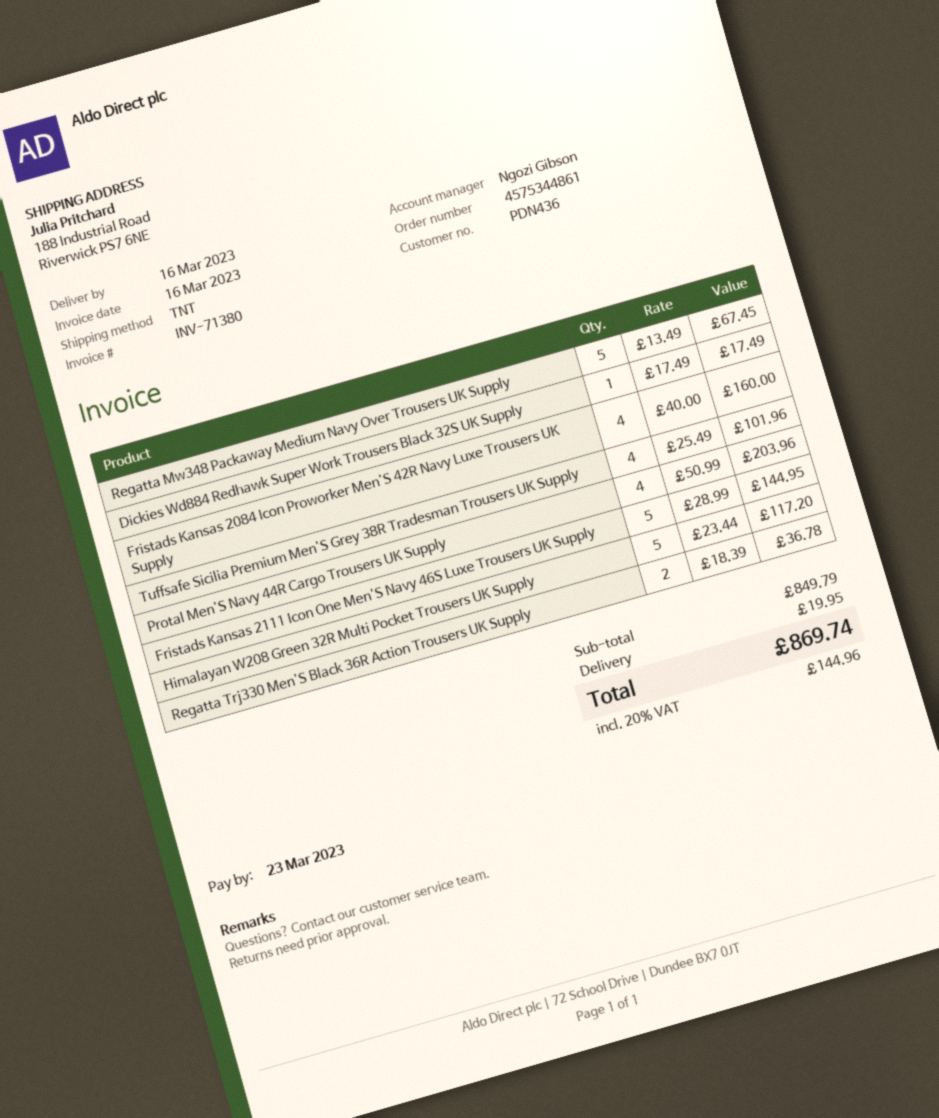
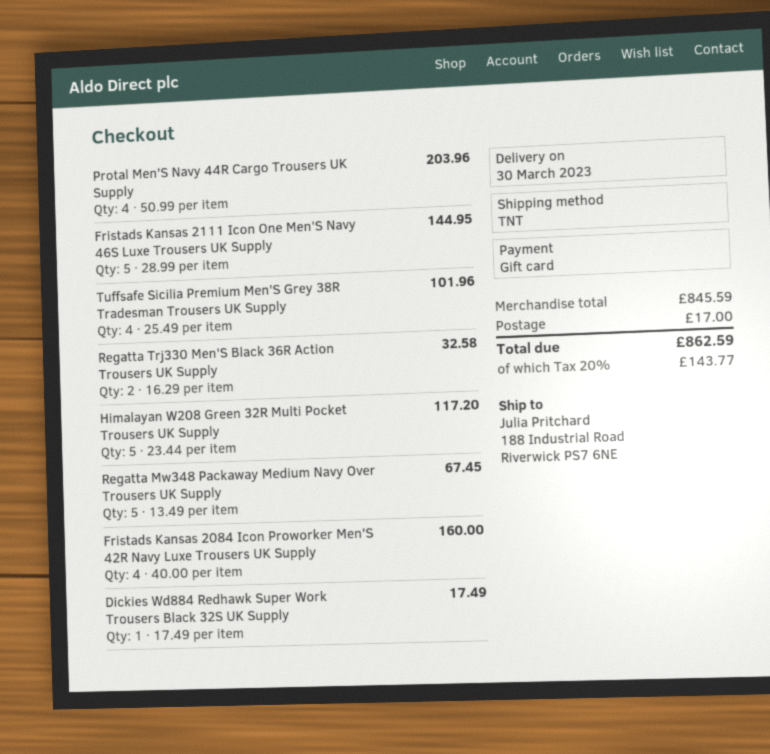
delivery date: 2023-03-16 -> 2023-03-30
Regatta Trj330 Men'S Black 36R Action Trousers UK Supply: 2 x 18.39 = 36.78 -> 2 x 16.29 = 32.58
subtotal: 849.79 -> 845.59
shipping: 19.95 -> 17.00
tax: 20% = 144.96 -> 20% = 143.77
total: 869.74 -> 862.59

